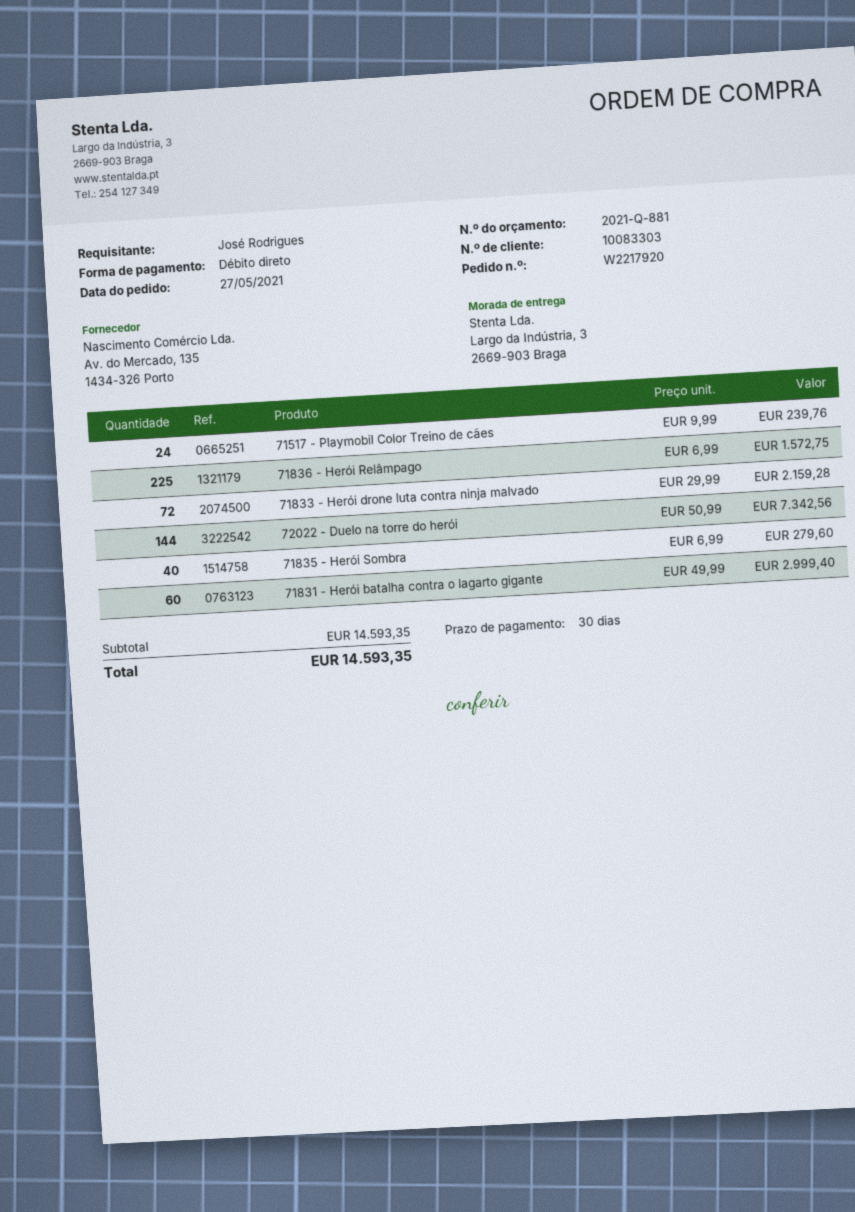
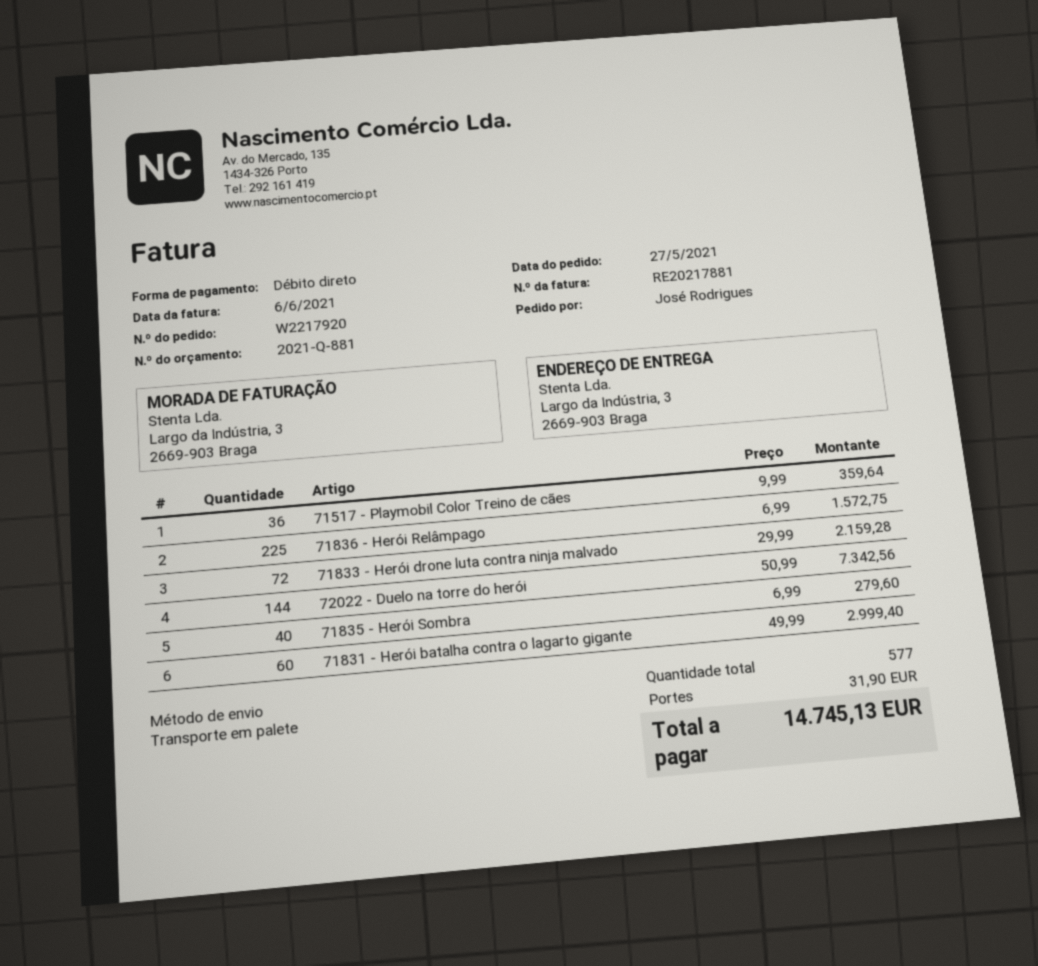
71517 - Playmobil Color Treino de cães: 24 x 9.99 = 239.76 -> 36 x 9.99 = 359.64
shipping: none -> 31.90
total: 14593.35 -> 14745.13

